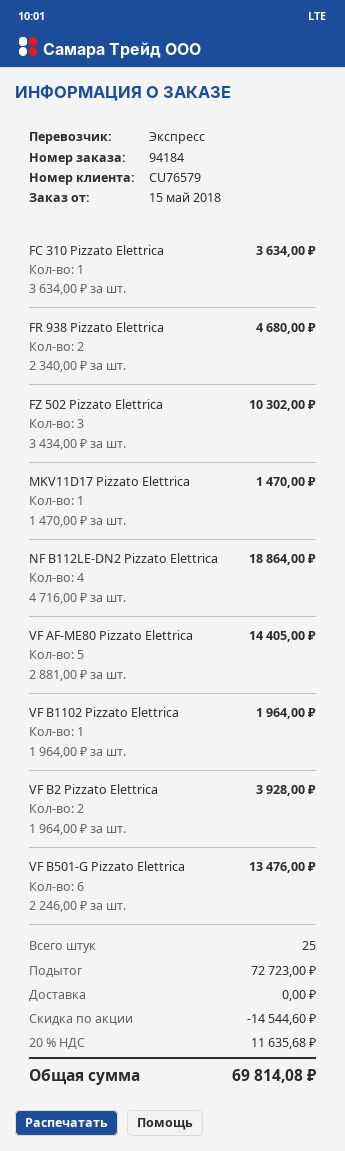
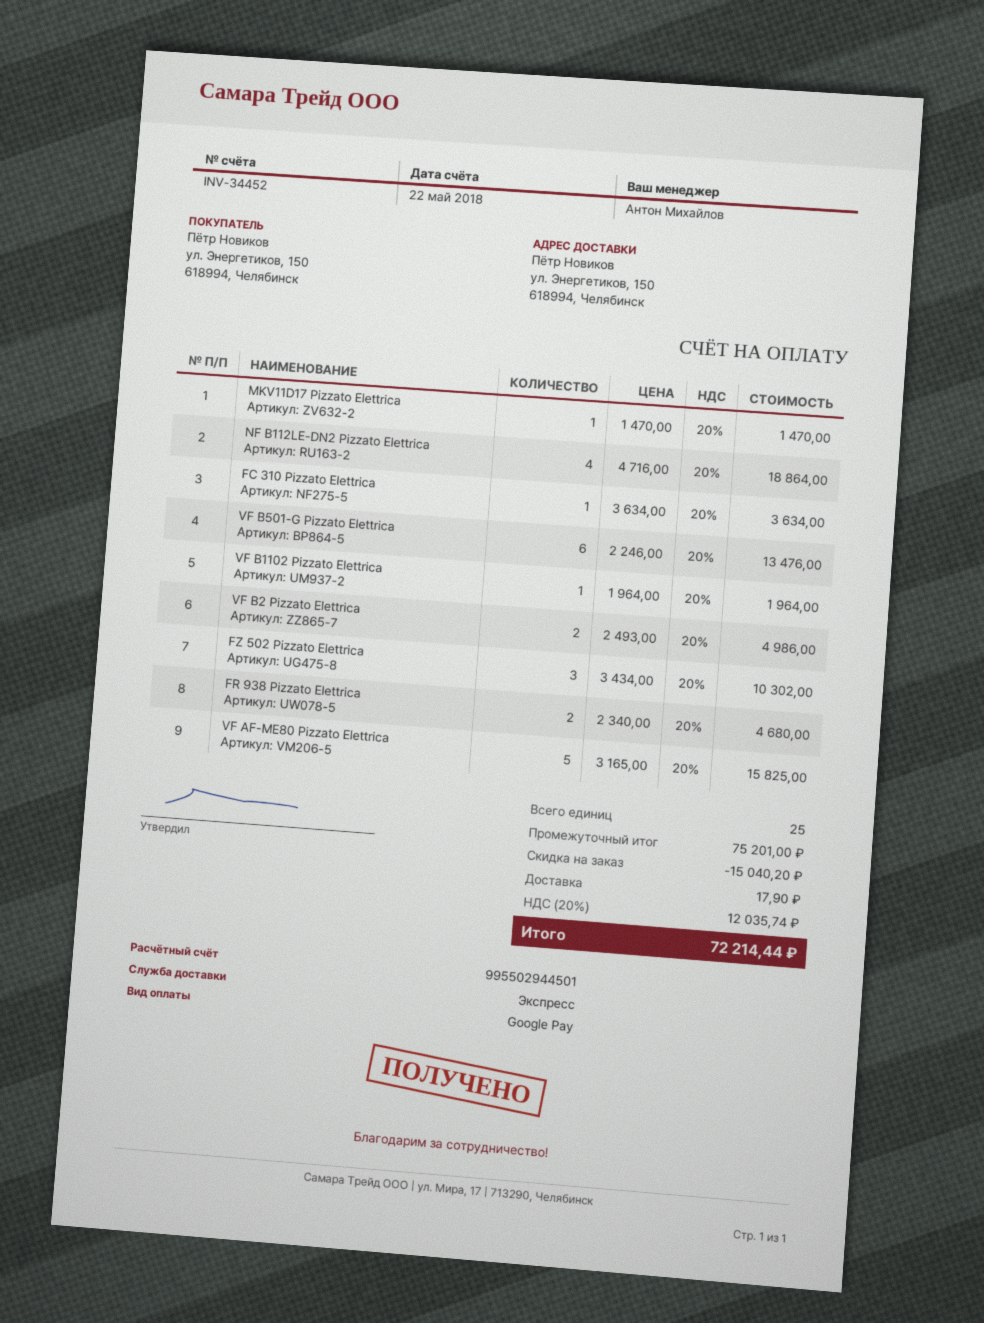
VF AF-ME80 Pizzato Elettrica: 5 x 2881.00 = 14405.00 -> 5 x 3165.00 = 15825.00
VF B2 Pizzato Elettrica: 2 x 1964.00 = 3928.00 -> 2 x 2493.00 = 4986.00
subtotal: 72723.00 -> 75201.00
discount: 14544.60 -> 15040.20
shipping: 0.00 -> 17.90
tax: 20% = 11635.68 -> 20% = 12035.74
total: 69814.08 -> 72214.44

